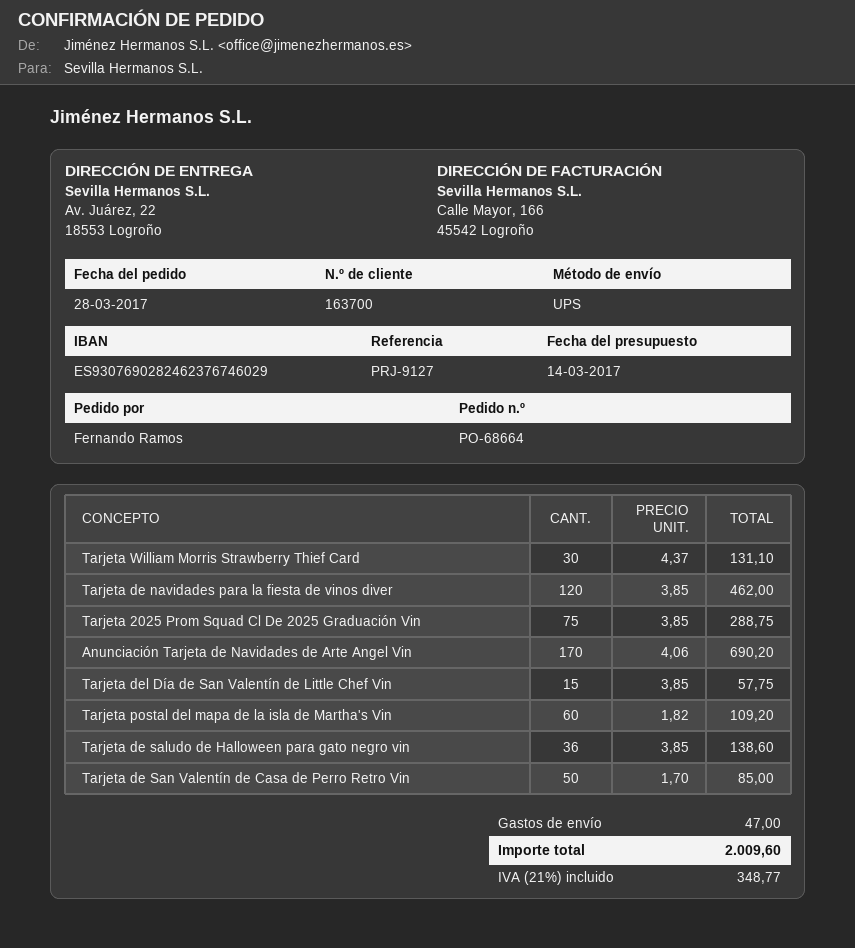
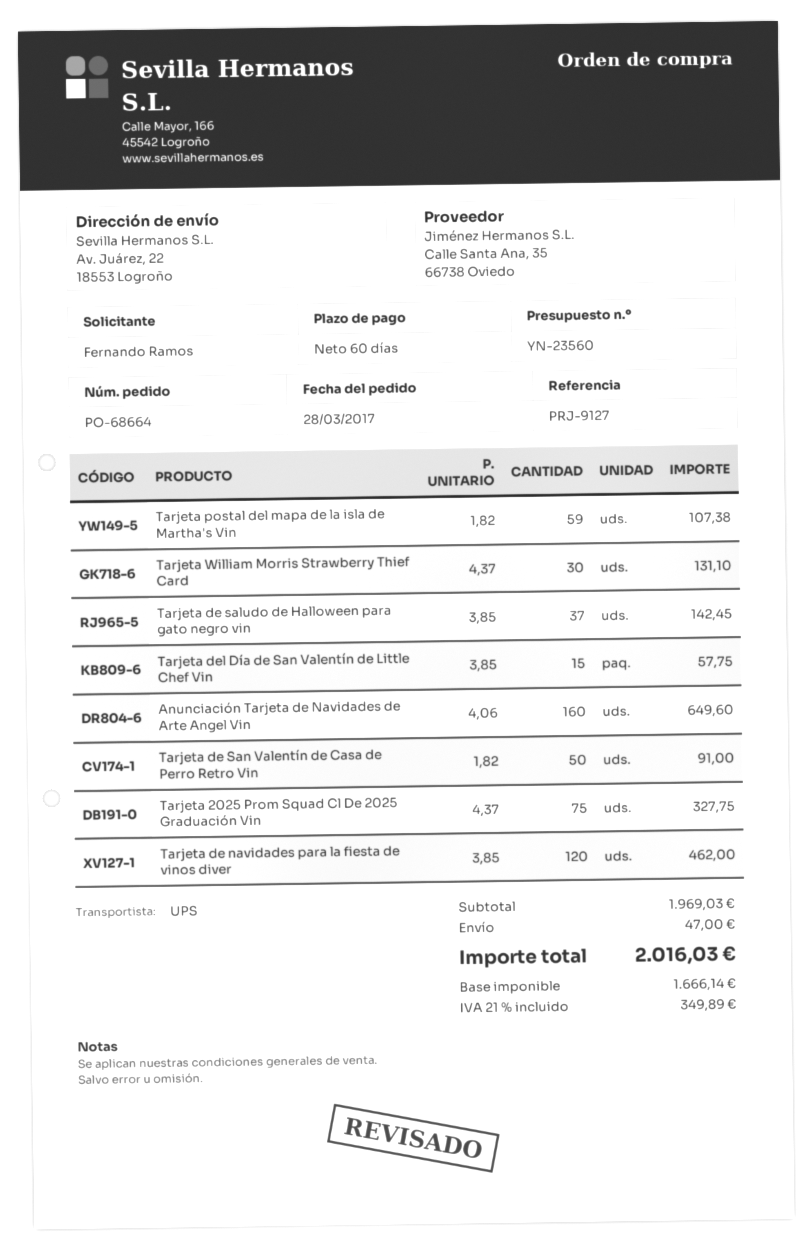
Tarjeta 2025 Prom Squad Cl De 2025 Graduación Vin: 75 x 3.85 = 288.75 -> 75 x 4.37 = 327.75
Anunciación Tarjeta de Navidades de Arte Angel Vin: 170 x 4.06 = 690.20 -> 160 x 4.06 = 649.60
Tarjeta postal del mapa de la isla de Martha's Vin: 60 x 1.82 = 109.20 -> 59 x 1.82 = 107.38
Tarjeta de saludo de Halloween para gato negro vin: 36 x 3.85 = 138.60 -> 37 x 3.85 = 142.45
Tarjeta de San Valentín de Casa de Perro Retro Vin: 50 x 1.70 = 85.00 -> 50 x 1.82 = 91.00
tax: 21% = 348.77 -> 21% = 349.89
total: 2009.60 -> 2016.03

